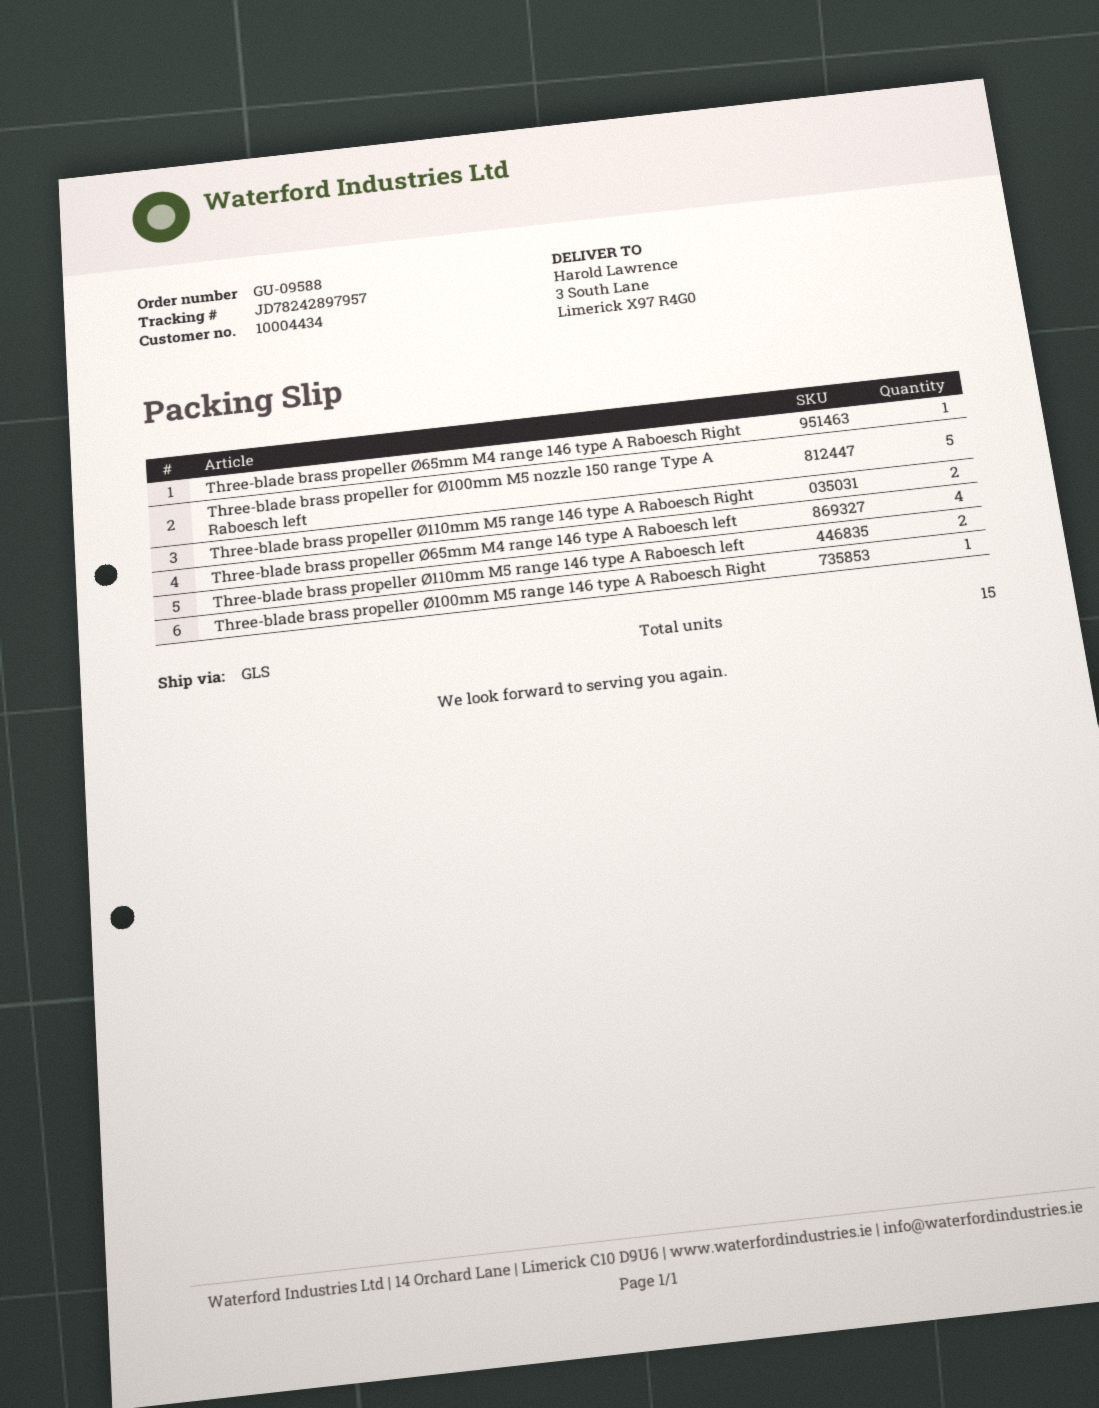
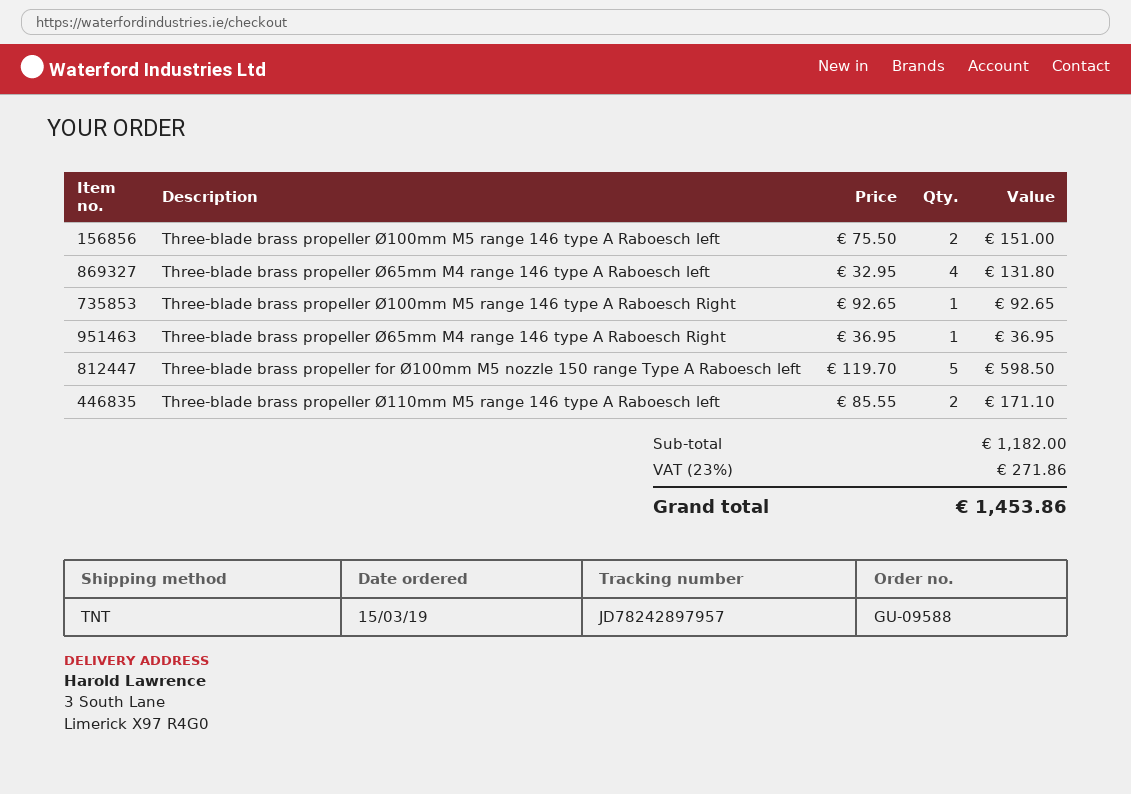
shipping method: GLS -> TNT
Three-blade brass propeller Ø110mm M5 range 146 type A Raboesch Right: 2 -> none
Three-blade brass propeller Ø100mm M5 range 146 type A Raboesch left: none -> 2

